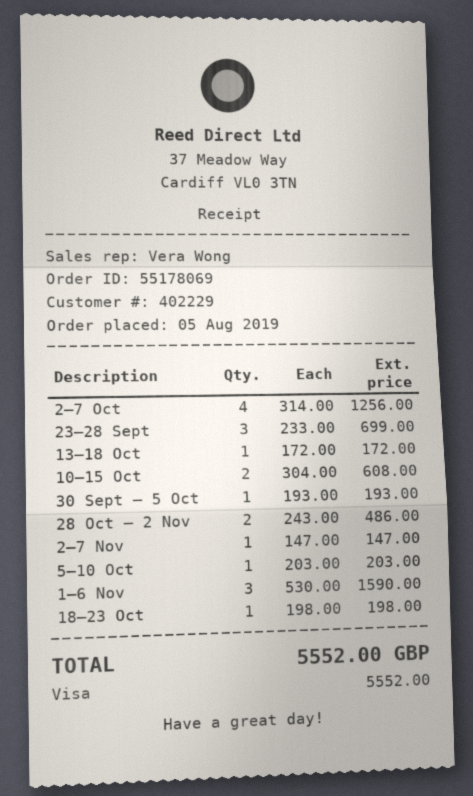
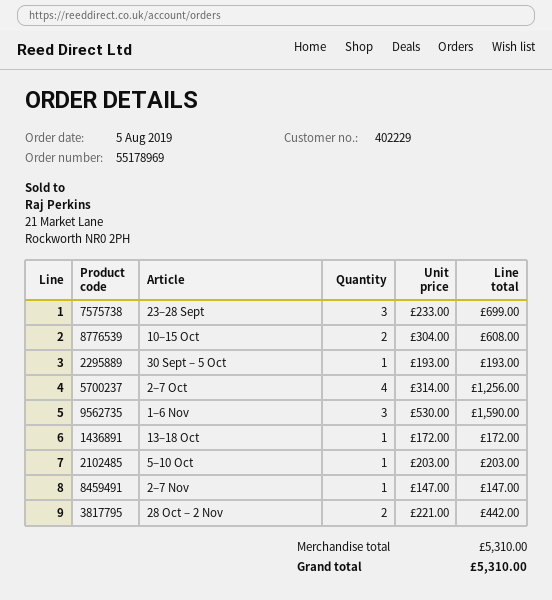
order number: 55178069 -> 55178969
28 Oct – 2 Nov: 2 x 243.00 = 486.00 -> 2 x 221.00 = 442.00
18–23 Oct: 1 x 198.00 = 198.00 -> none
total: 5552.00 -> 5310.00

